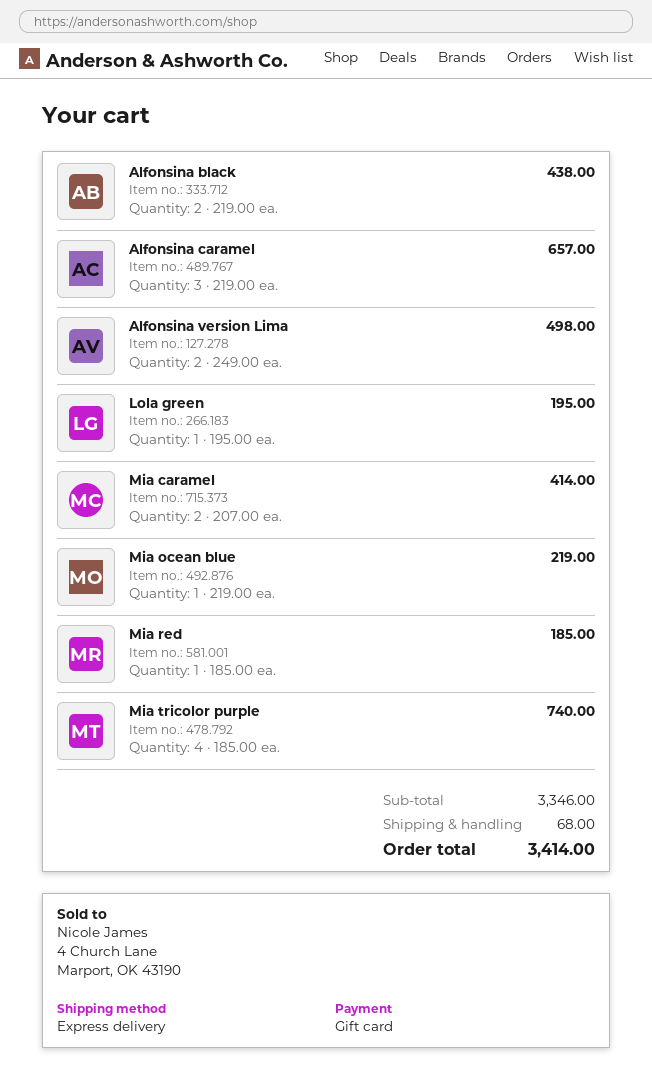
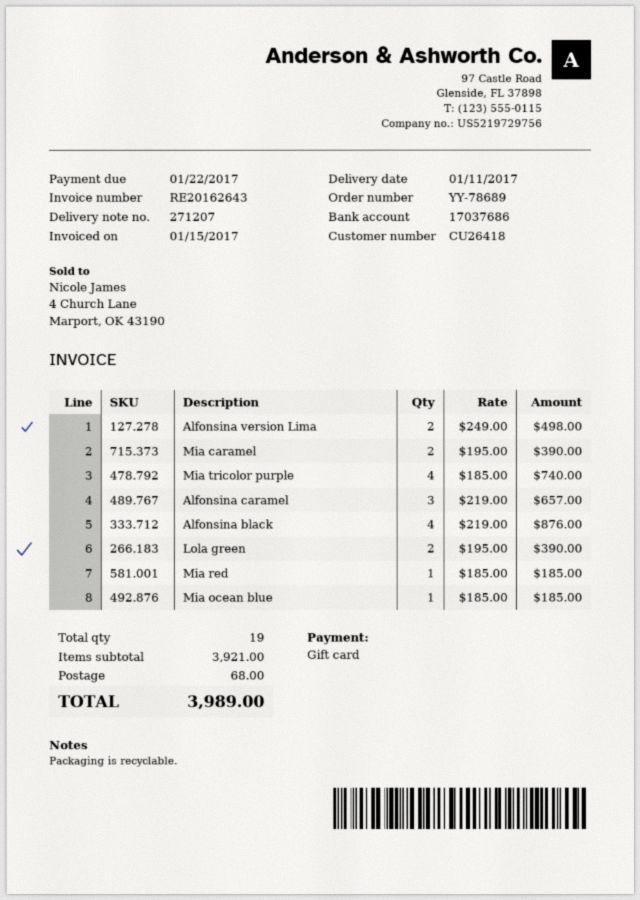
Alfonsina black: 2 x 219.00 = 438.00 -> 4 x 219.00 = 876.00
Lola green: 1 x 195.00 = 195.00 -> 2 x 195.00 = 390.00
Mia caramel: 2 x 207.00 = 414.00 -> 2 x 195.00 = 390.00
Mia ocean blue: 1 x 219.00 = 219.00 -> 1 x 185.00 = 185.00
subtotal: 3346.00 -> 3921.00
total: 3414.00 -> 3989.00

